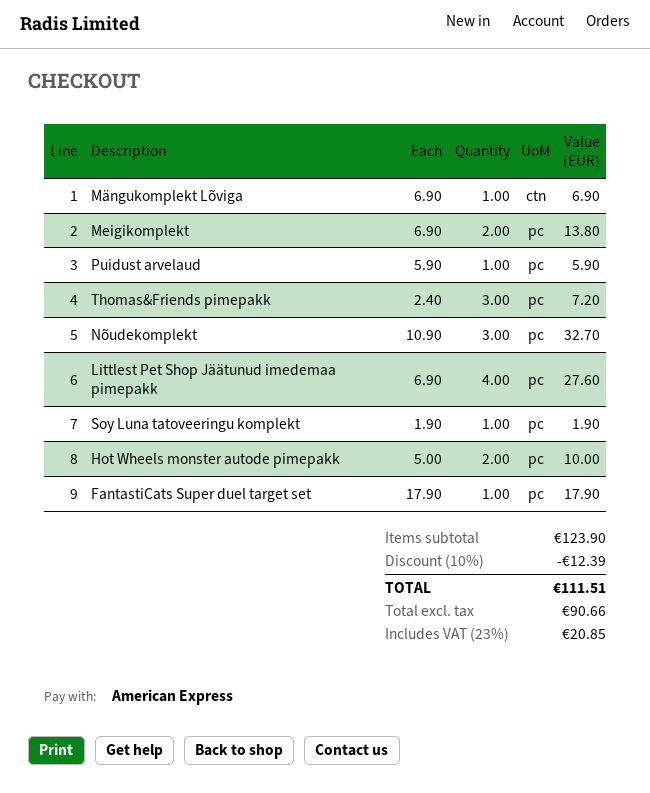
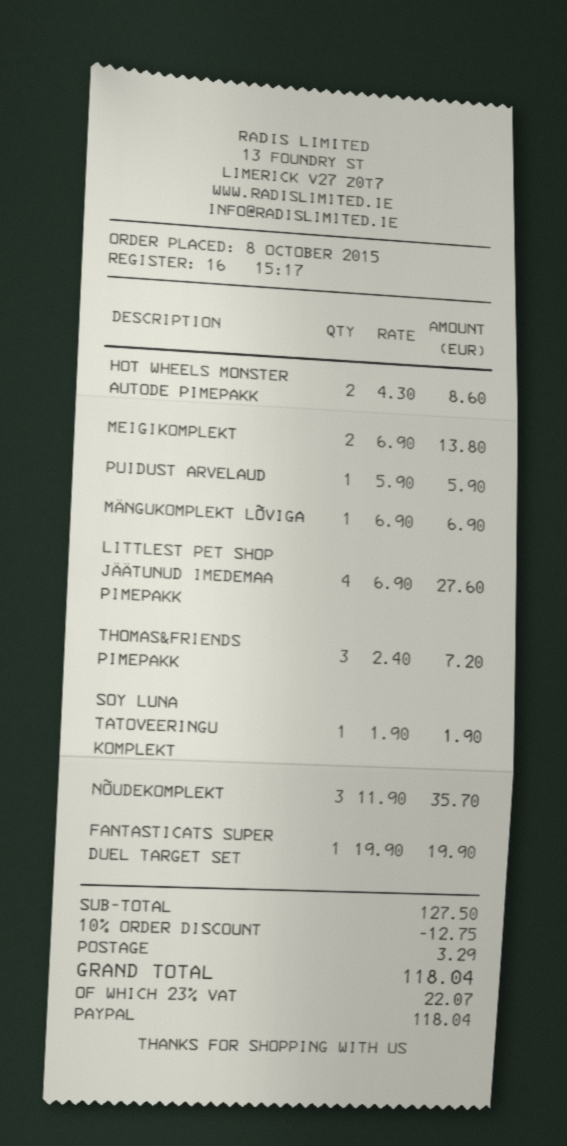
payment method: American Express -> PayPal
Nõudekomplekt: 3 x 10.90 = 32.70 -> 3 x 11.90 = 35.70
Hot Wheels monster autode pimepakk: 2 x 5.00 = 10.00 -> 2 x 4.30 = 8.60
FantastiCats Super duel target set: 1 x 17.90 = 17.90 -> 1 x 19.90 = 19.90
subtotal: 123.90 -> 127.50
discount: 10% = 12.39 -> 10% = 12.75
shipping: none -> 3.29
tax: 23% = 20.85 -> 23% = 22.07
total: 111.51 -> 118.04

